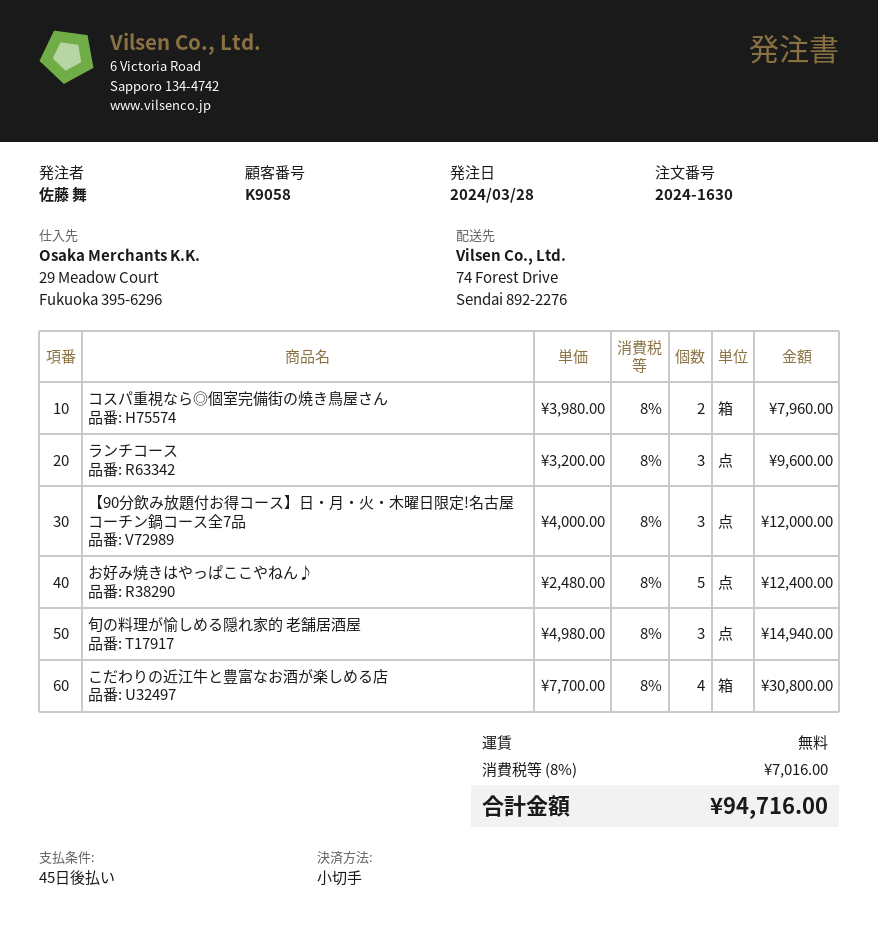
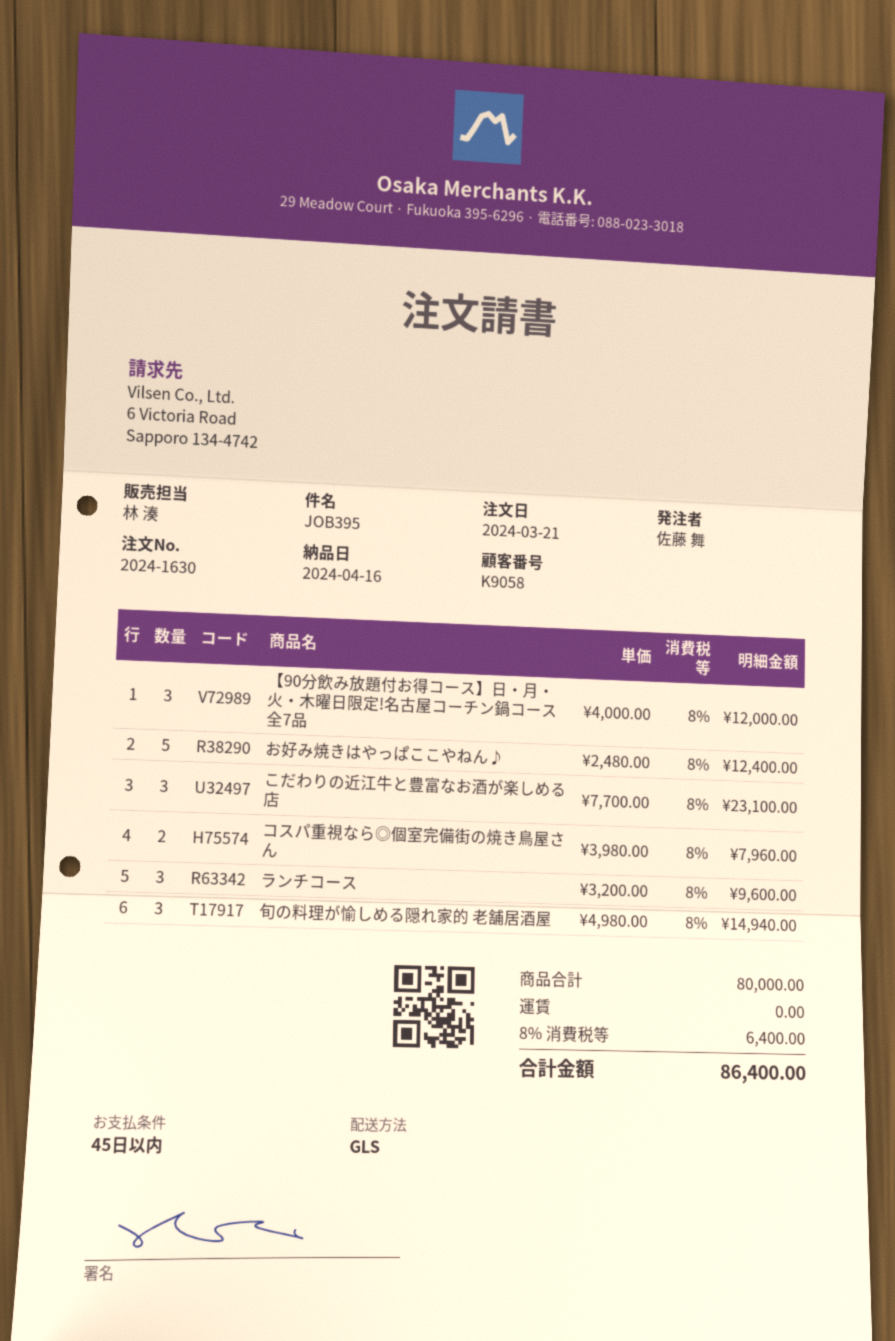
order date: 2024-03-28 -> 2024-03-21
こだわりの近江牛と豊富なお酒が楽しめる店: 4 x 7700.00 = 30800.00 -> 3 x 7700.00 = 23100.00
tax: 8% = 7016.00 -> 8% = 6400.00
total: 94716.00 -> 86400.00

